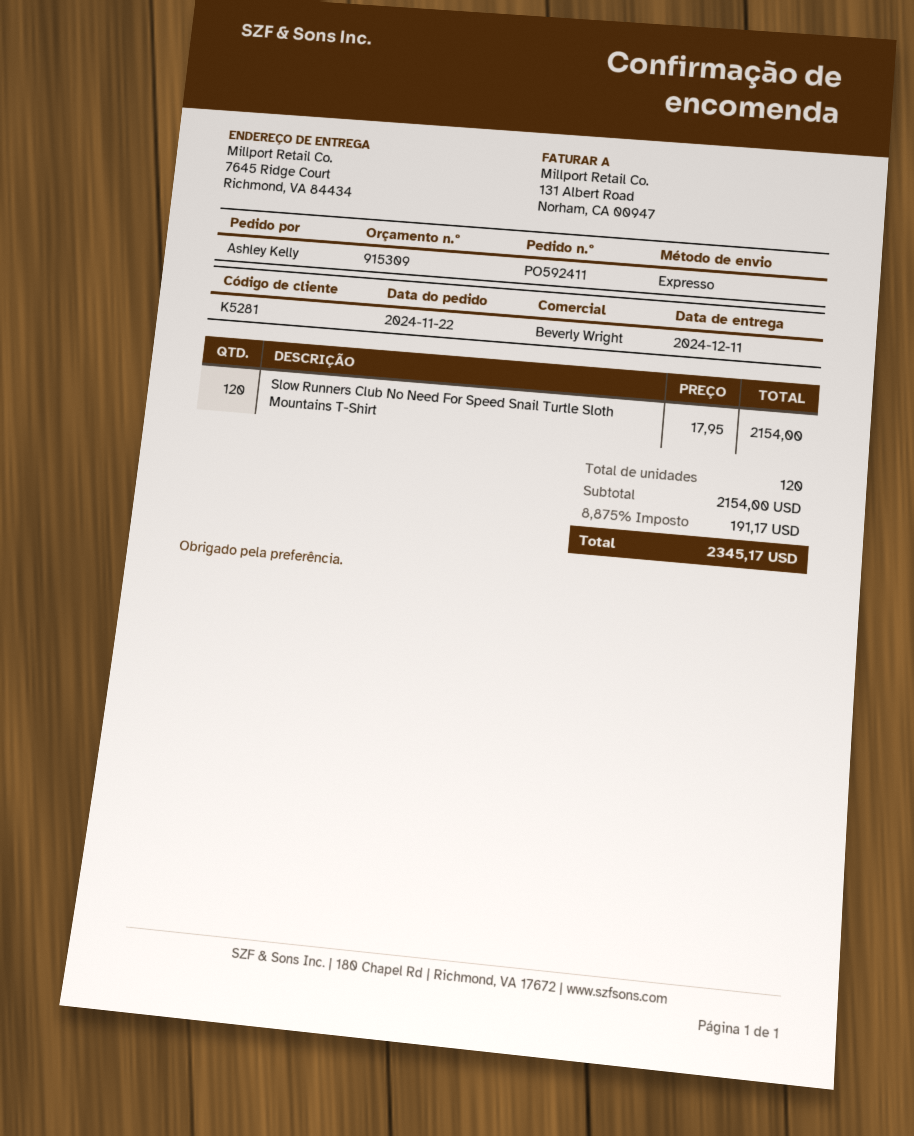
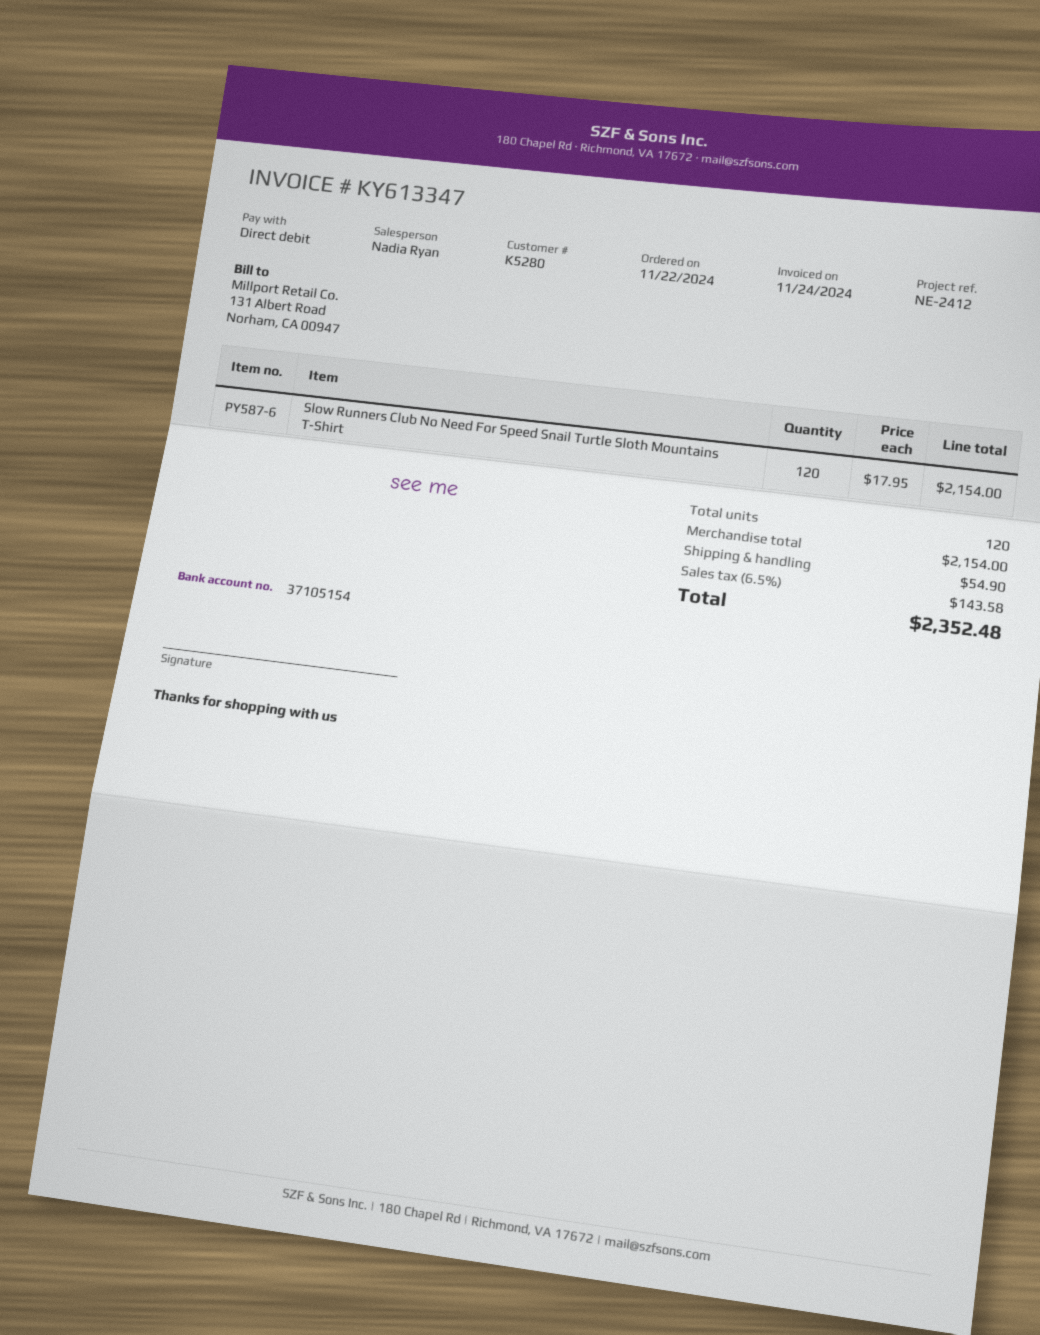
customer number: K5281 -> K5280
sales rep: Beverly Wright -> Nadia Ryan
shipping: none -> 54.90
tax: 8.875% = 191.17 -> 6.5% = 143.58
total: 2345.17 -> 2352.48

